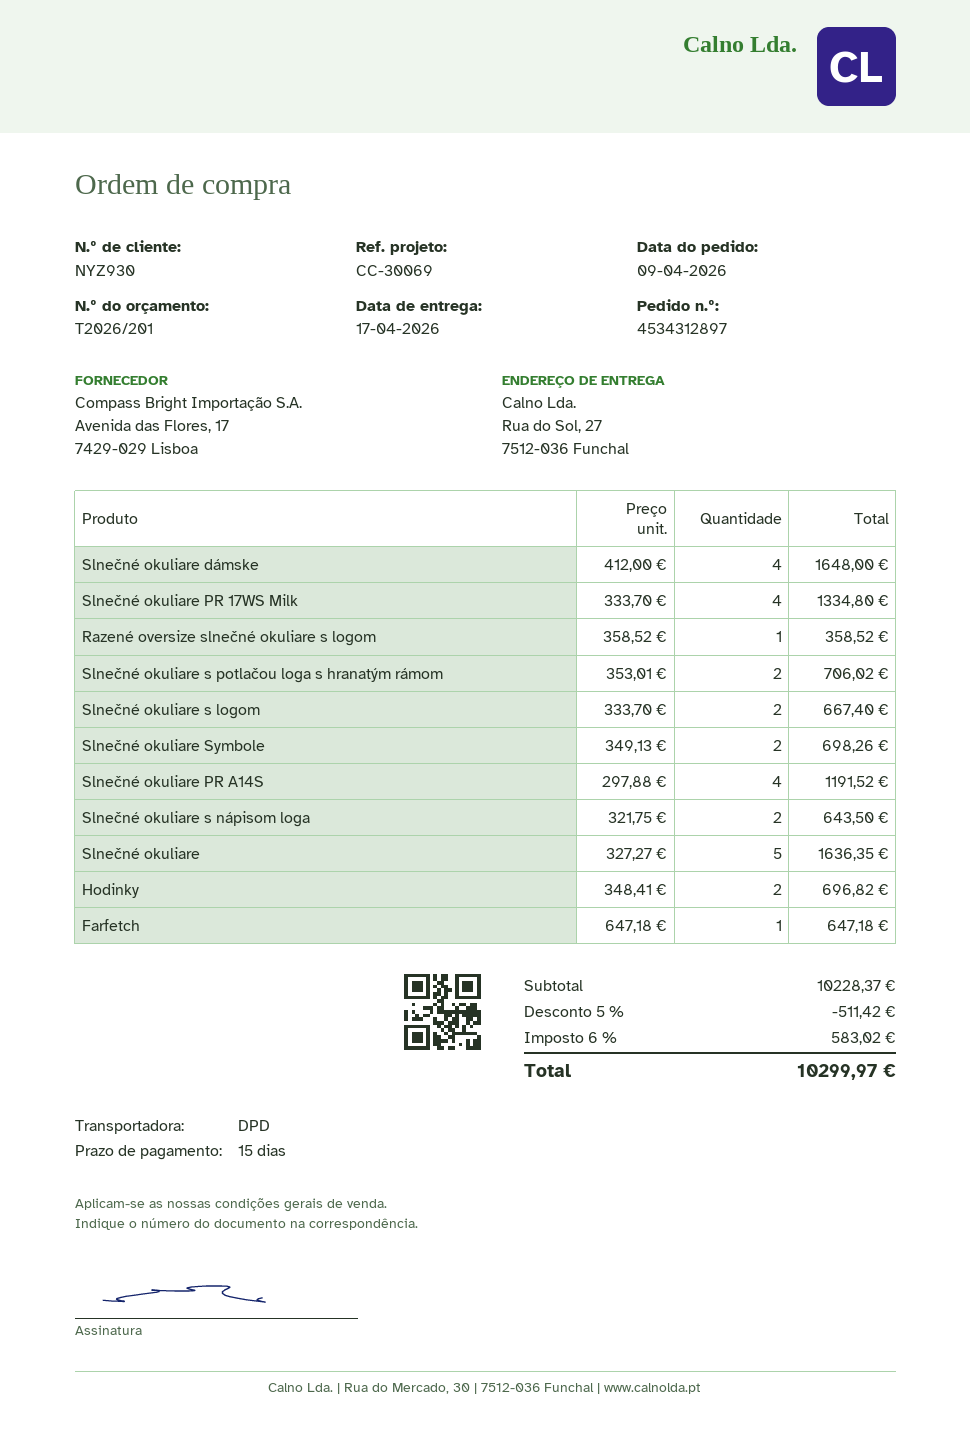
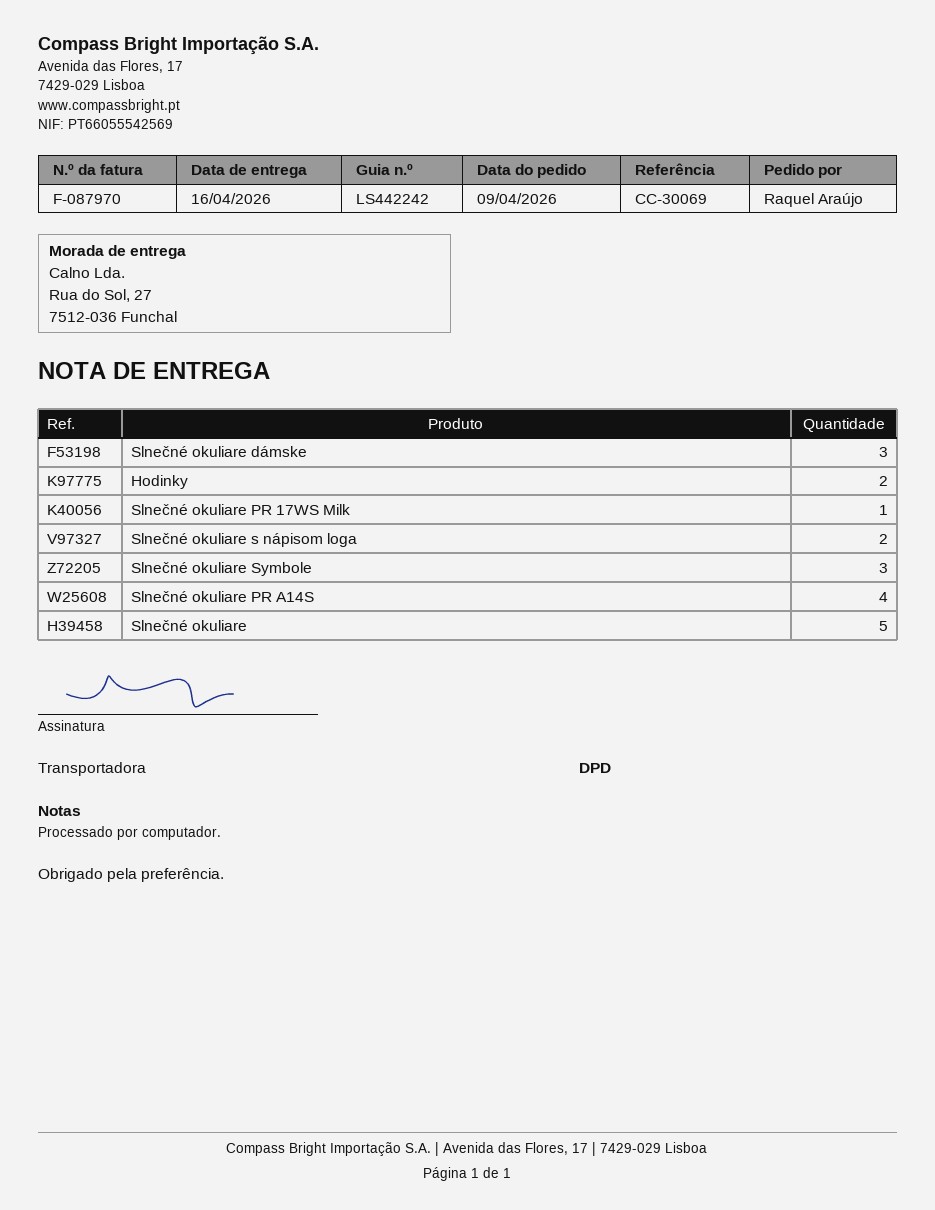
delivery date: 2026-04-17 -> 2026-04-16
Slnečné okuliare dámske: 4 -> 3
Slnečné okuliare PR 17WS Milk: 4 -> 1
Razené oversize slnečné okuliare s logom: 1 -> none
Slnečné okuliare s potlačou loga s hranatým rámom: 2 -> none
Slnečné okuliare s logom: 2 -> none
Slnečné okuliare Symbole: 2 -> 3
Farfetch: 1 -> none

